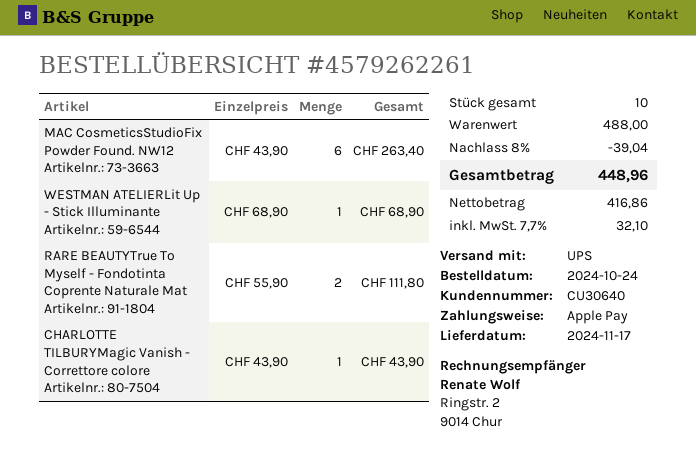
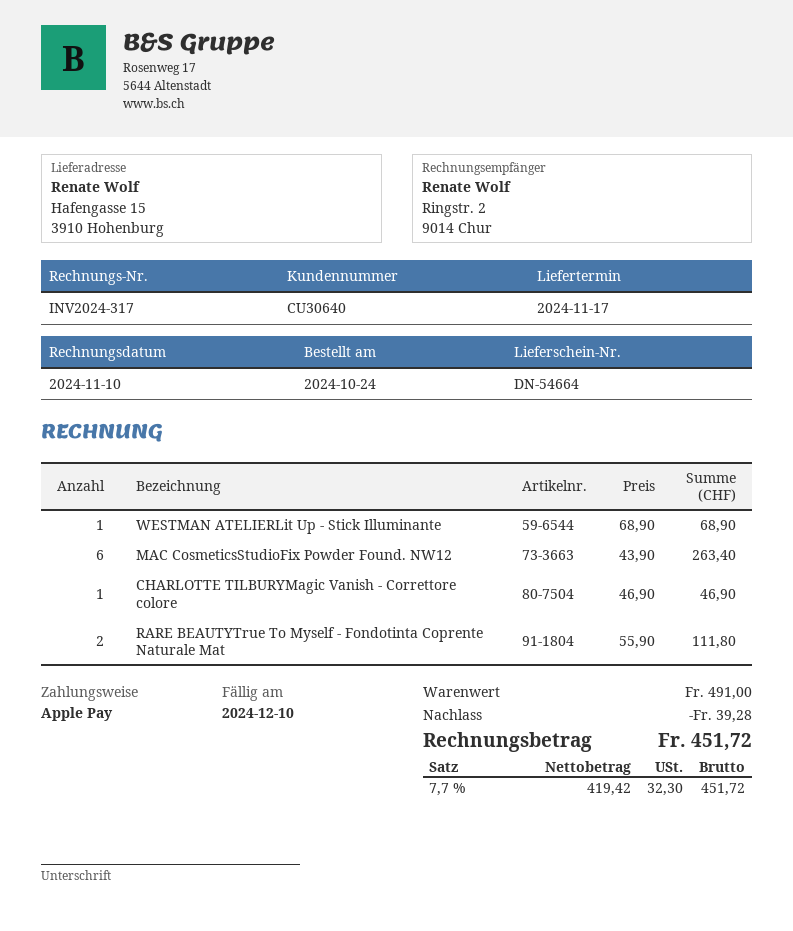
CHARLOTTE TILBURYMagic Vanish - Correttore colore: 1 x 43.90 = 43.90 -> 1 x 46.90 = 46.90
subtotal: 488.00 -> 491.00
discount: 39.04 -> 39.28
net: 416.86 -> 419.42
tax: 7.7% = 32.10 -> 7.7% = 32.30
total: 448.96 -> 451.72

